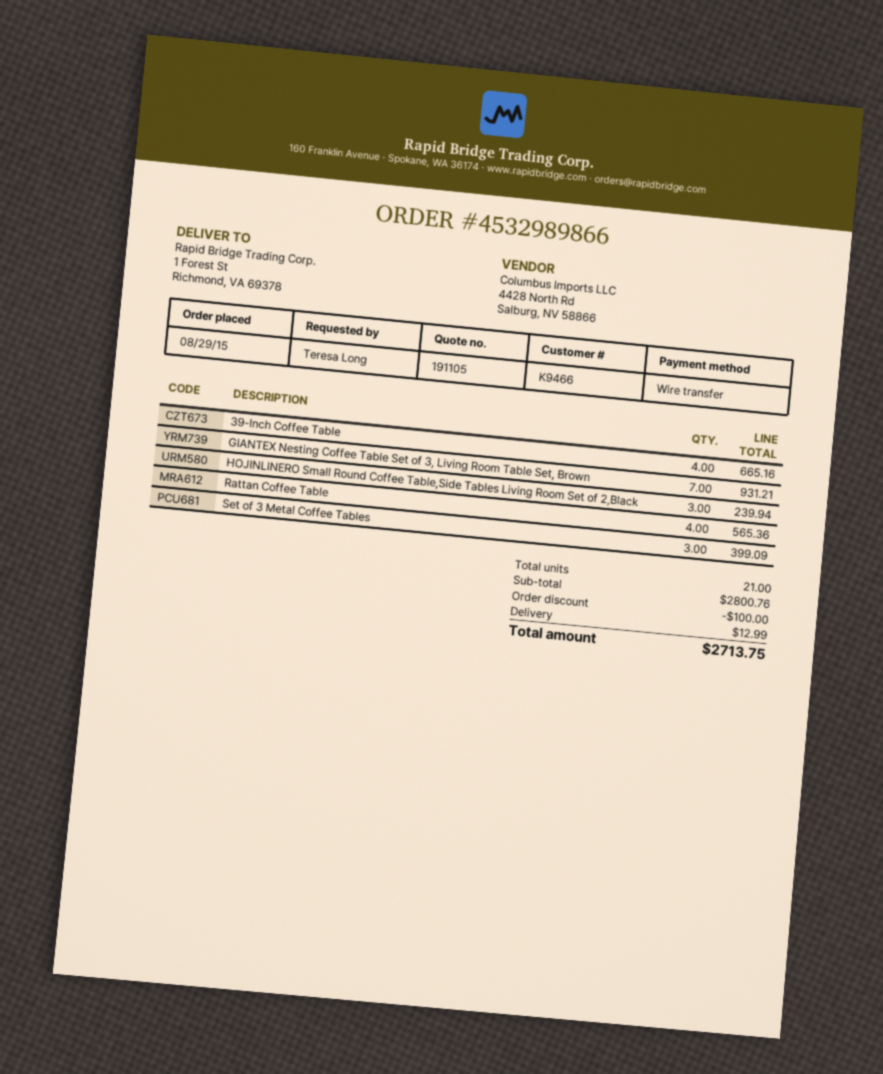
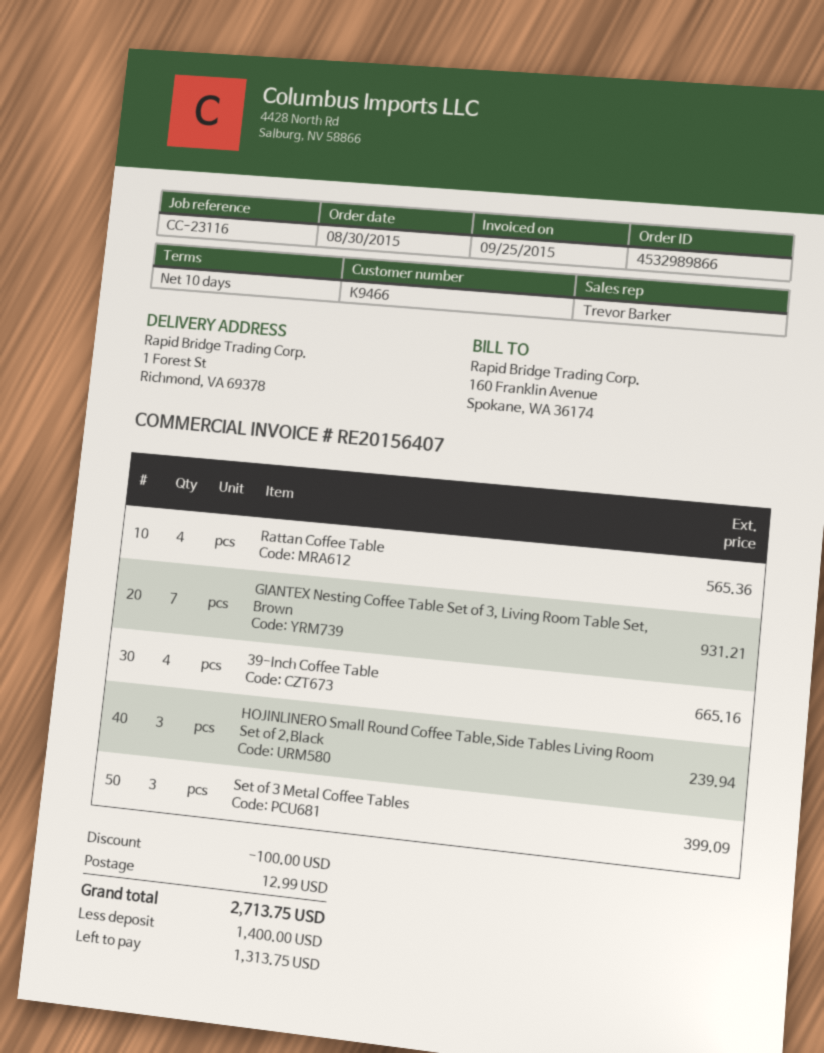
order date: 2015-08-29 -> 2015-08-30

